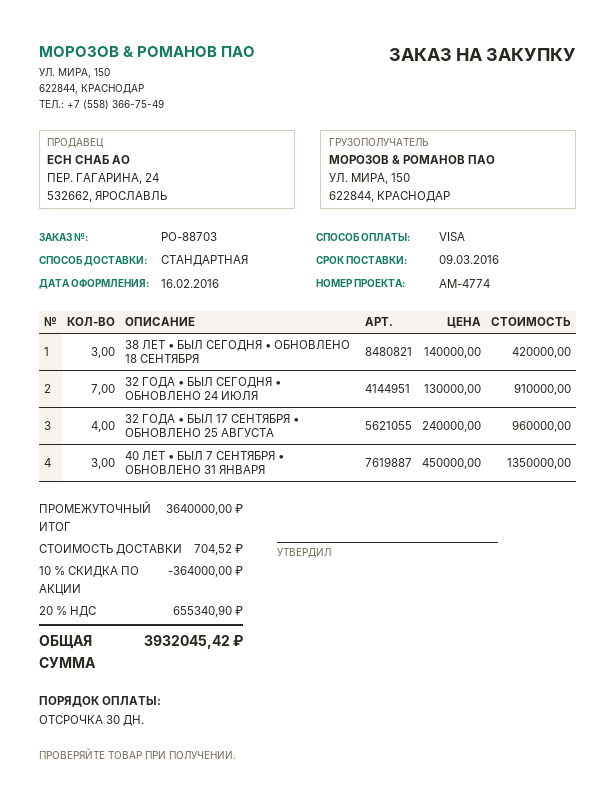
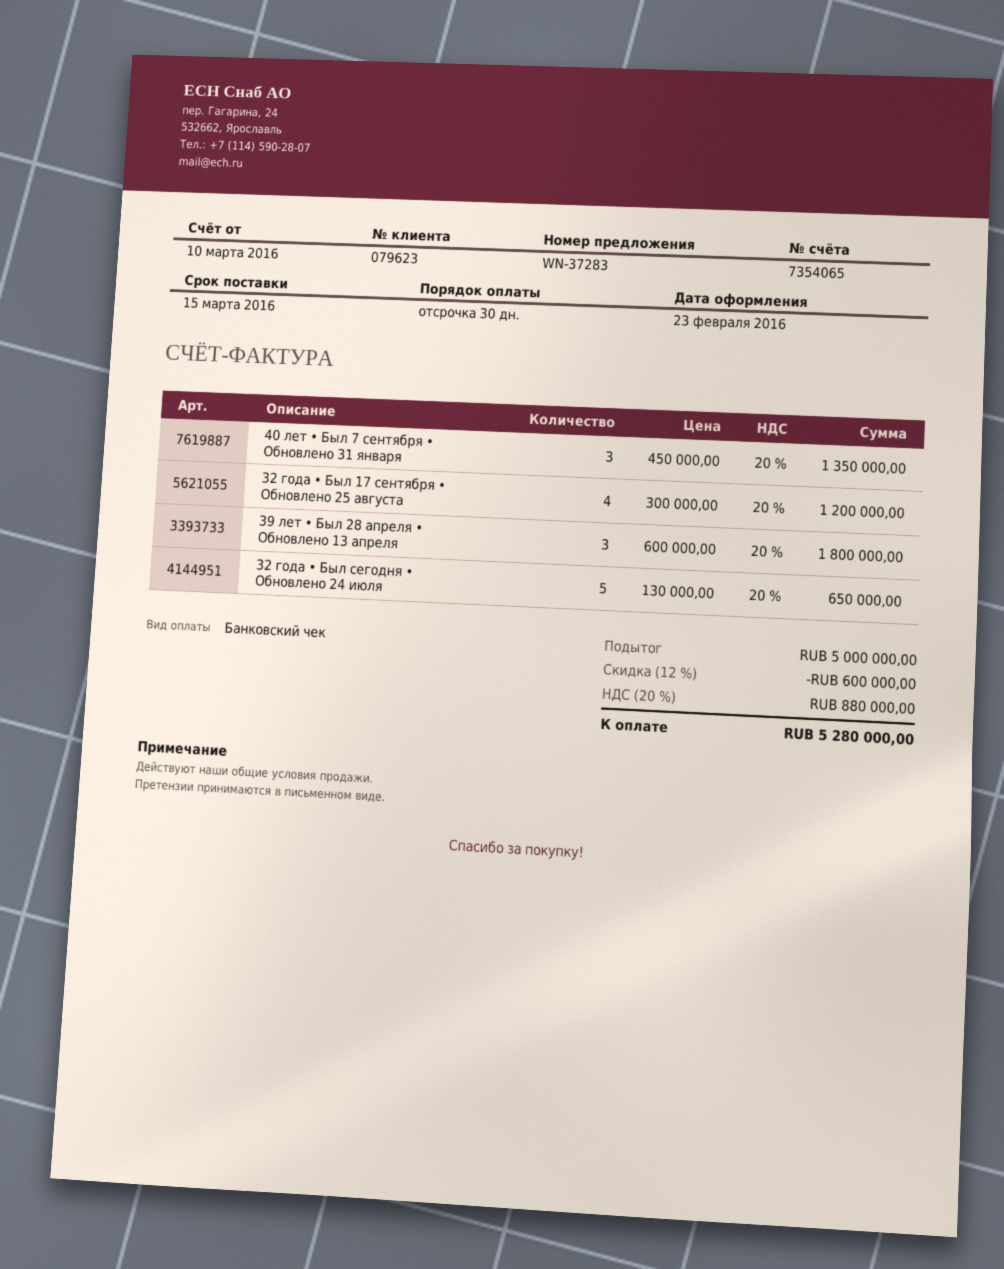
order date: 2016-02-16 -> 2016-02-23
delivery date: 2016-03-09 -> 2016-03-15
payment method: Visa -> cheque
38 ЛЕТ • БЫЛ СЕГОДНЯ • ОБНОВЛЕНО 18 СЕНТЯБРЯ: 3 x 140000.00 = 420000.00 -> none
32 ГОДА • БЫЛ СЕГОДНЯ • ОБНОВЛЕНО 24 ИЮЛЯ: 7 x 130000.00 = 910000.00 -> 5 x 130000.00 = 650000.00
32 ГОДА • БЫЛ 17 СЕНТЯБРЯ • ОБНОВЛЕНО 25 АВГУСТА: 4 x 240000.00 = 960000.00 -> 4 x 300000.00 = 1200000.00
39 лет • Был 28 апреля • Обновлено 13 апреля: none -> 3 x 600000.00 = 1800000.00
subtotal: 3640000.00 -> 5000000.00
discount: 10% = 364000.00 -> 12% = 600000.00
shipping: 704.52 -> none
tax: 20% = 655340.90 -> 20% = 880000.00
total: 3932045.42 -> 5280000.00

